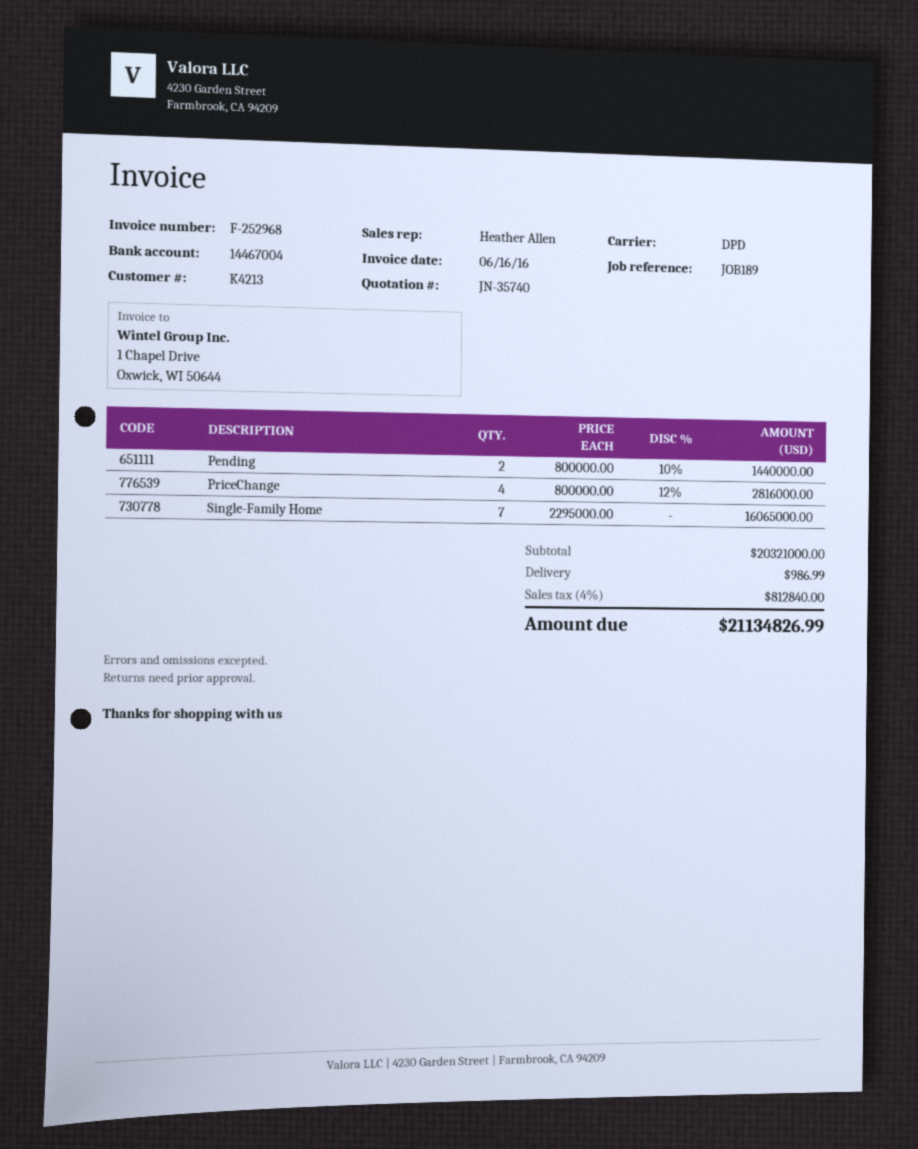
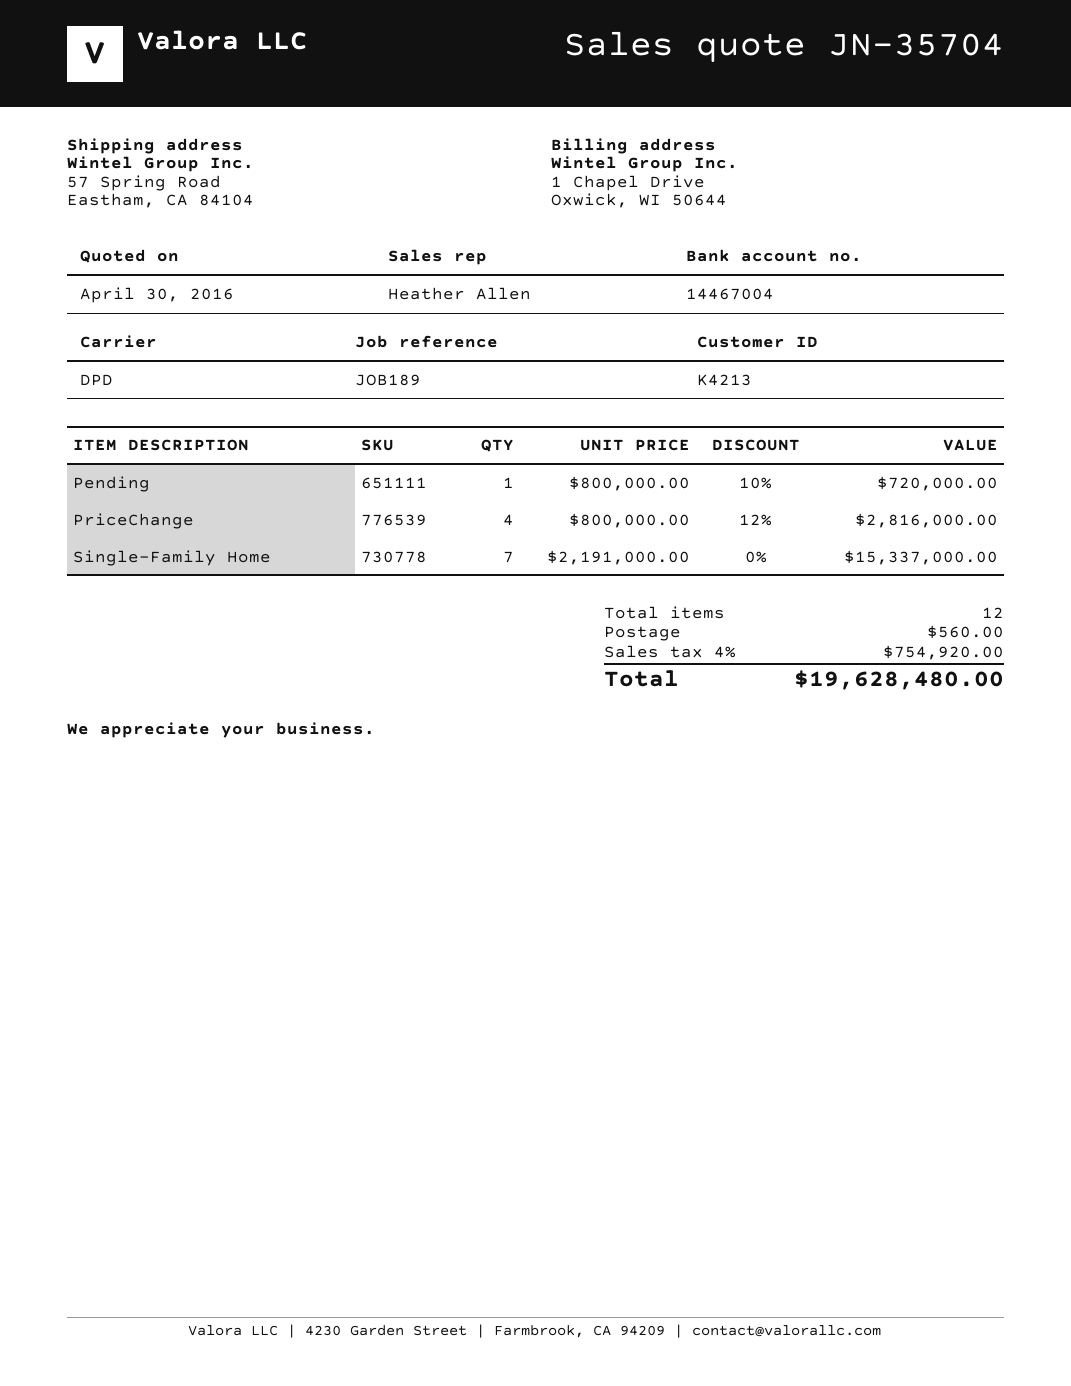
quote number: JN-35740 -> JN-35704
Pending: 2 x 800000.00 - 10% = 1440000.00 -> 1 x 800000.00 - 10% = 720000.00
Single-Family Home: 7 x 2295000.00 = 16065000.00 -> 7 x 2191000.00 = 15337000.00
shipping: 986.99 -> 560.00
tax: 4% = 812840.00 -> 4% = 754920.00
total: 21134826.99 -> 19628480.00

